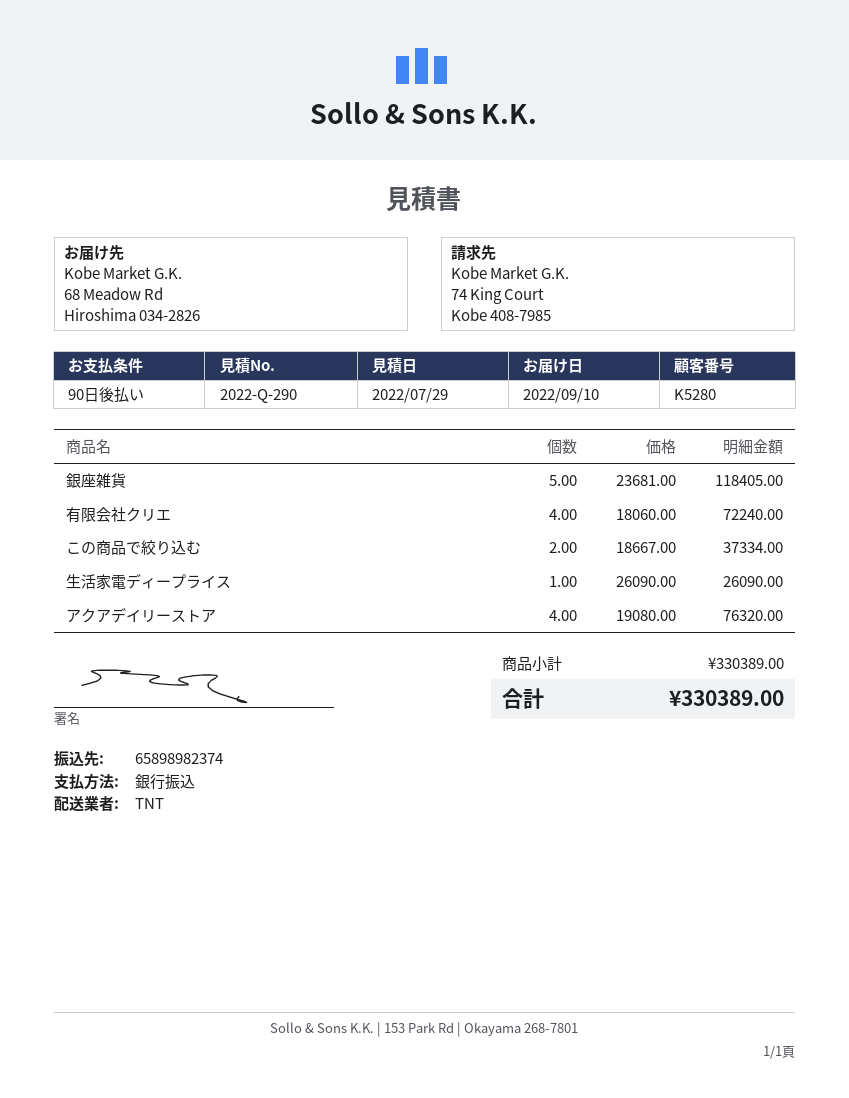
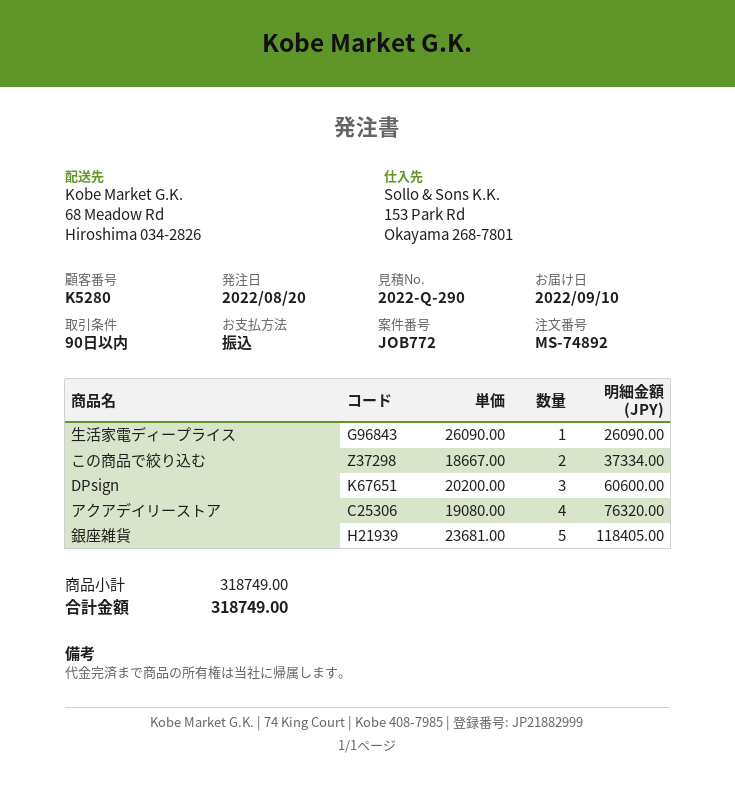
有限会社クリエ: 4 x 18060.00 = 72240.00 -> none
DPsign: none -> 3 x 20200.00 = 60600.00
subtotal: 330389.00 -> 318749.00
total: 330389.00 -> 318749.00

